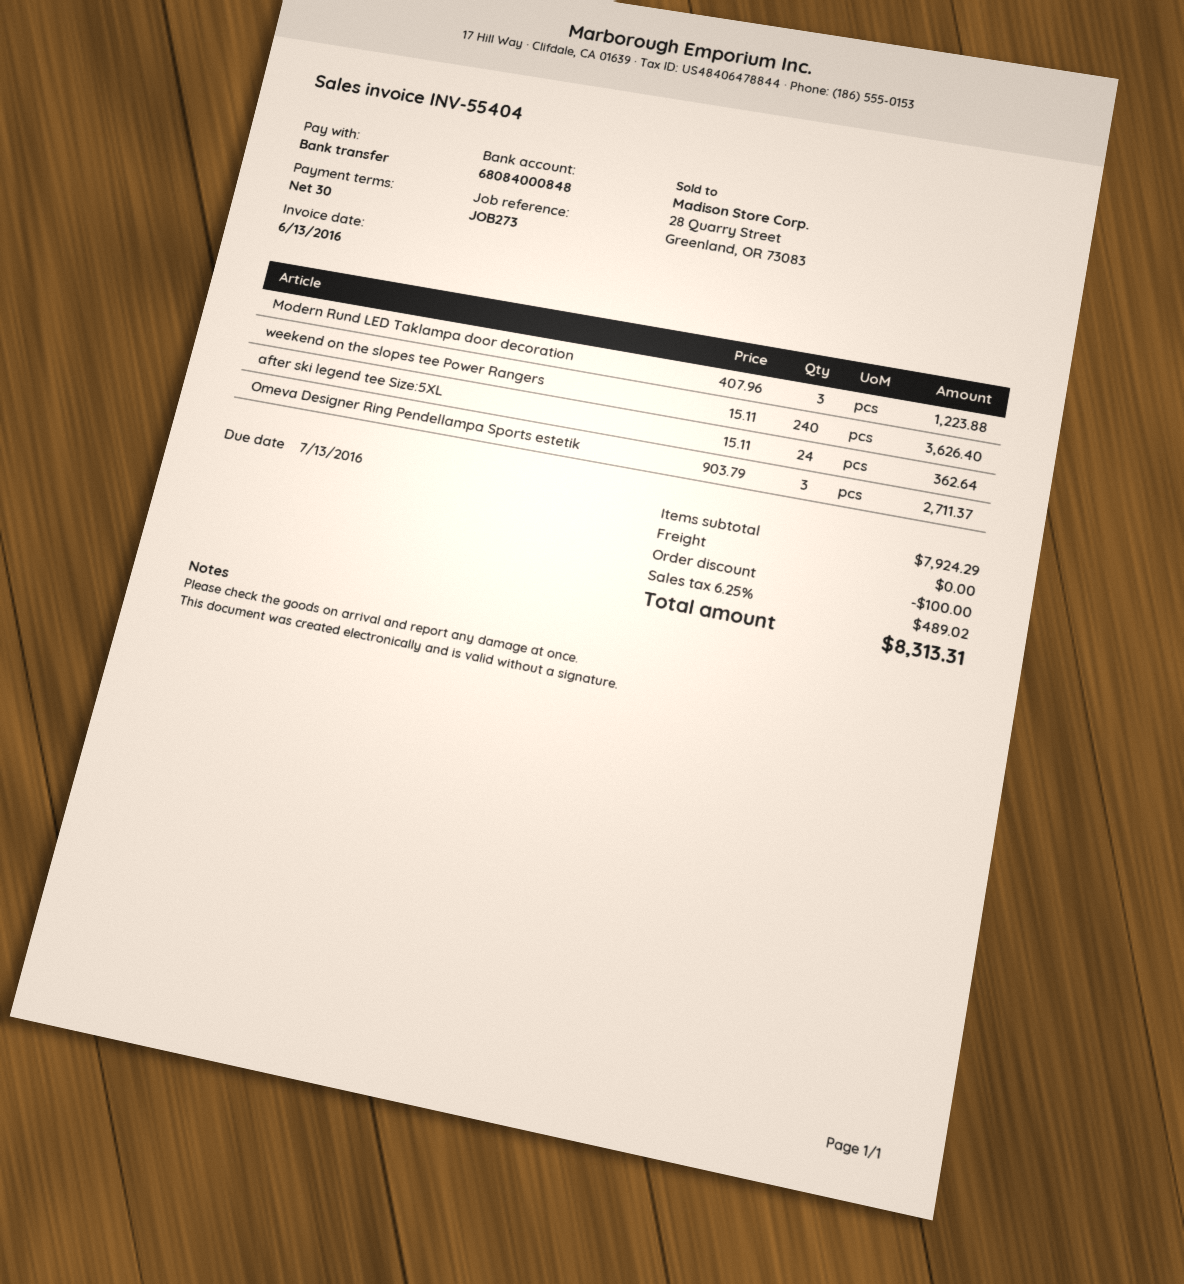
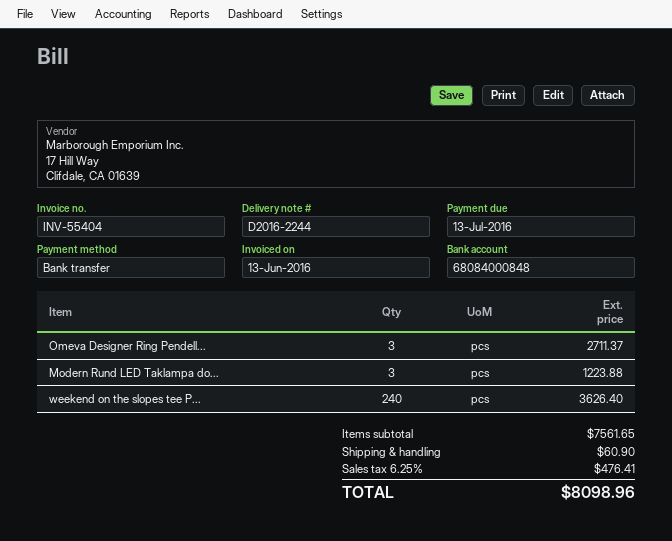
after ski legend tee Size:5XL: 24 for 362.64 -> none
subtotal: 7924.29 -> 7561.65
discount: 100.00 -> none
shipping: 0.00 -> 60.90
tax: 6.25% = 489.02 -> 6.25% = 476.41
total: 8313.31 -> 8098.96

